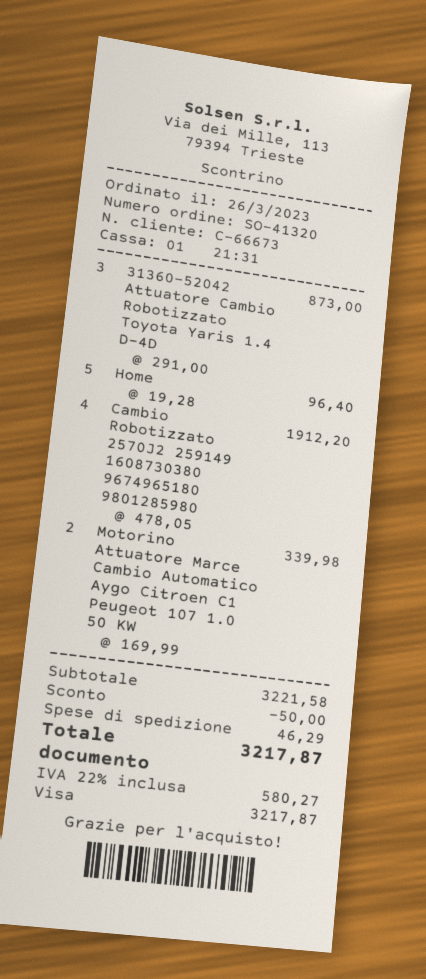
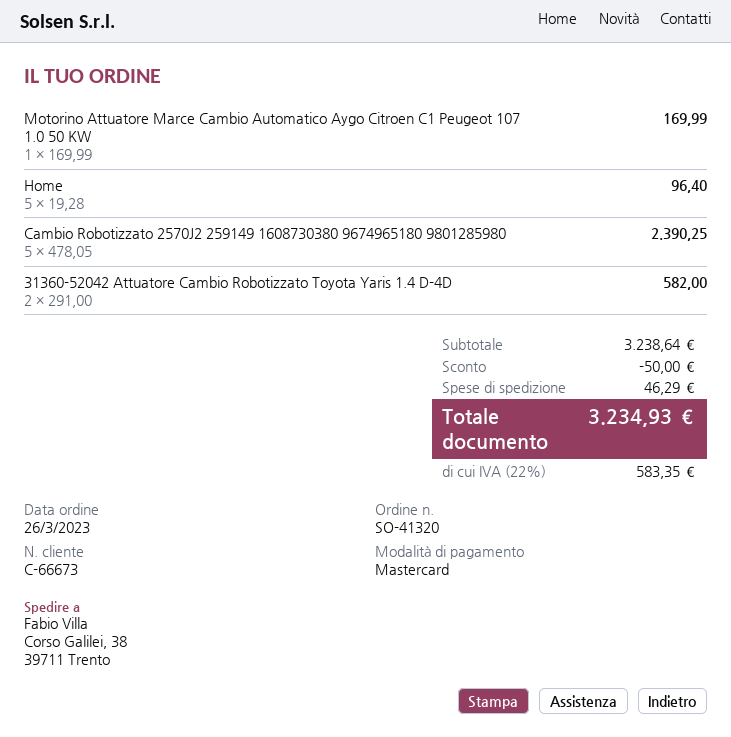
payment method: Visa -> Mastercard
31360-52042 Attuatore Cambio Robotizzato Toyota Yaris 1.4 D-4D: 3 x 291.00 = 873.00 -> 2 x 291.00 = 582.00
Cambio Robotizzato 2570J2 259149 1608730380 9674965180 9801285980: 4 x 478.05 = 1912.20 -> 5 x 478.05 = 2390.25
Motorino Attuatore Marce Cambio Automatico Aygo Citroen C1 Peugeot 107 1.0 50 KW: 2 x 169.99 = 339.98 -> 1 x 169.99 = 169.99
subtotal: 3221.58 -> 3238.64
tax: 22% = 580.27 -> 22% = 583.35
total: 3217.87 -> 3234.93

